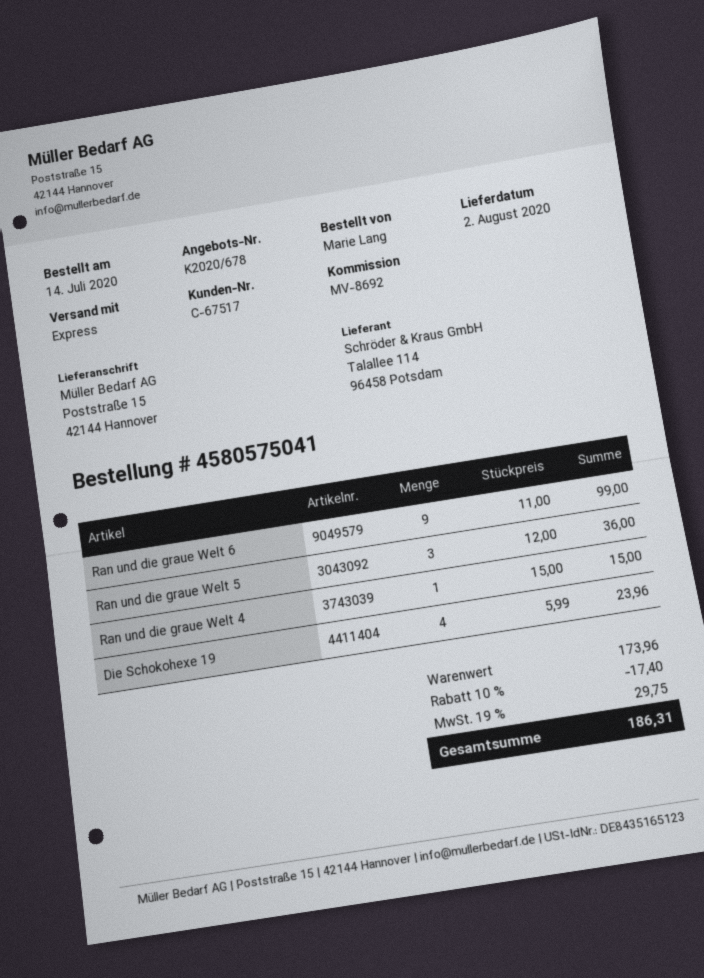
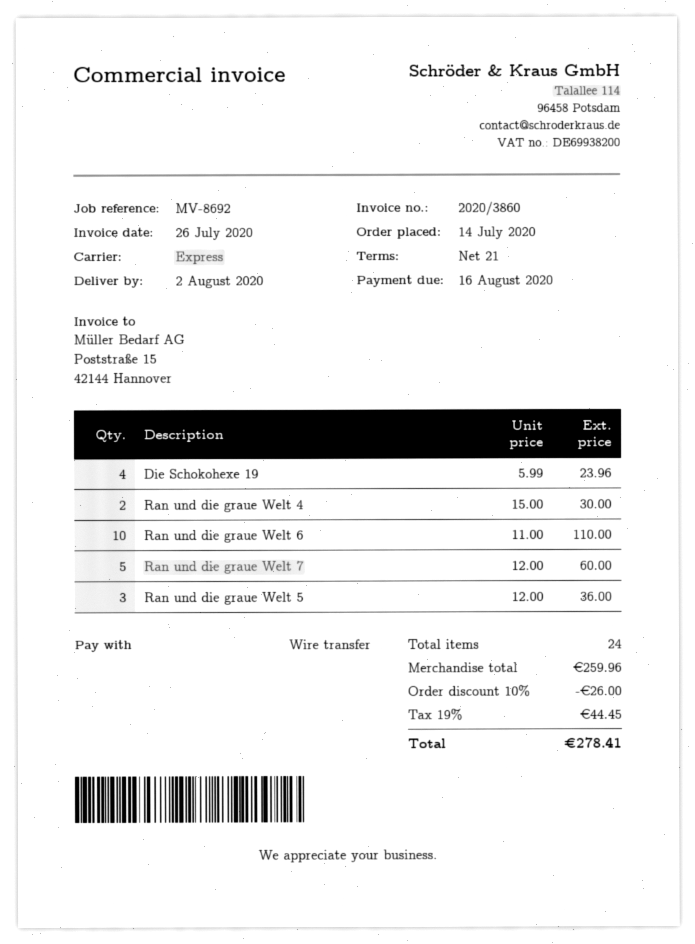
Ran und die graue Welt 6: 9 x 11.00 = 99.00 -> 10 x 11.00 = 110.00
Ran und die graue Welt 4: 1 x 15.00 = 15.00 -> 2 x 15.00 = 30.00
Ran und die graue Welt 7: none -> 5 x 12.00 = 60.00
subtotal: 173.96 -> 259.96
discount: 10% = 17.40 -> 10% = 26.00
tax: 19% = 29.75 -> 19% = 44.45
total: 186.31 -> 278.41

